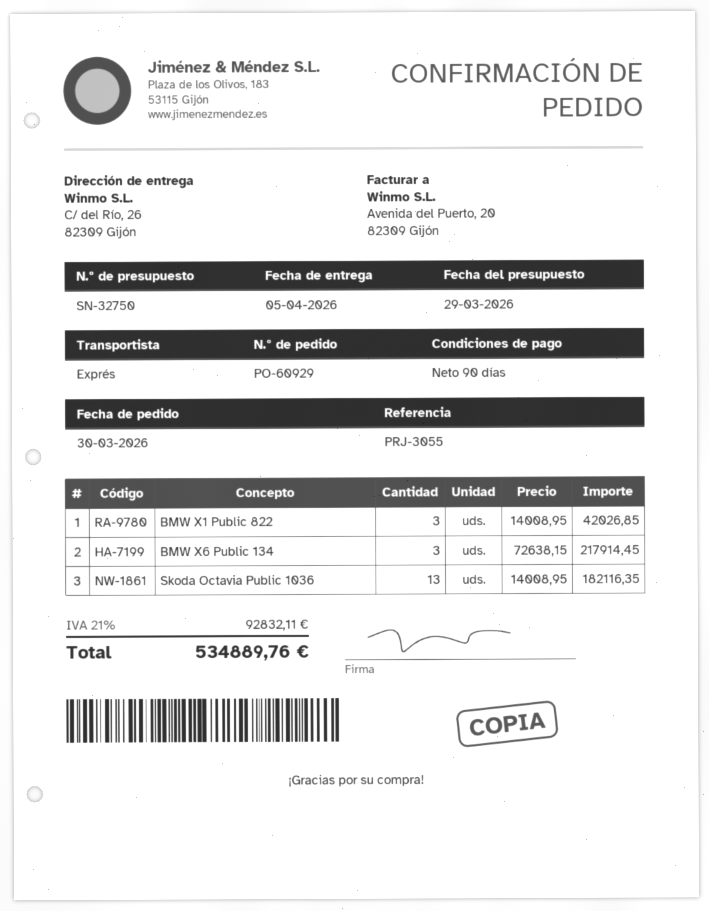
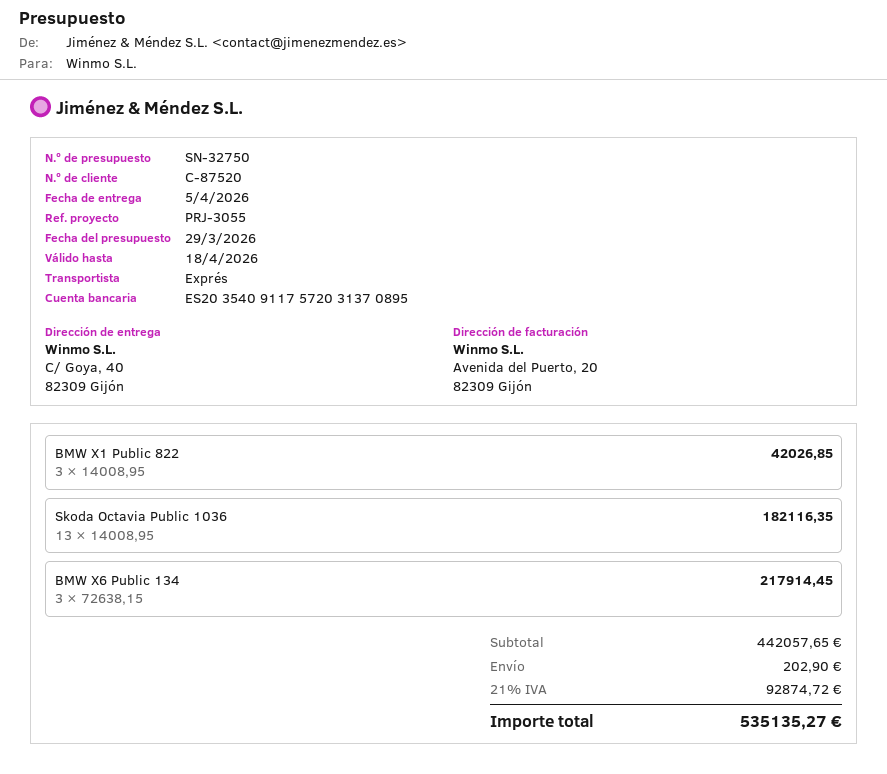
ship to: C/ del Río, 26, 82309 Gijón -> C/ Goya, 40, 82309 Gijón
shipping: none -> 202.90
tax: 21% = 92832.11 -> 21% = 92874.72
total: 534889.76 -> 535135.27

